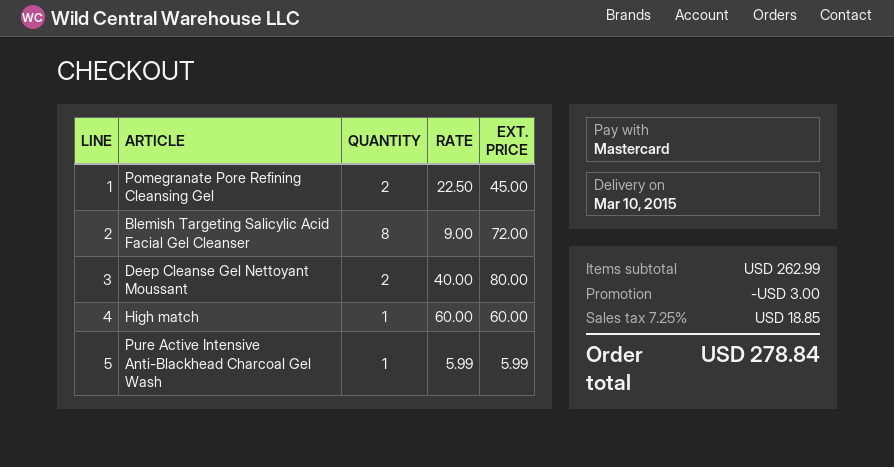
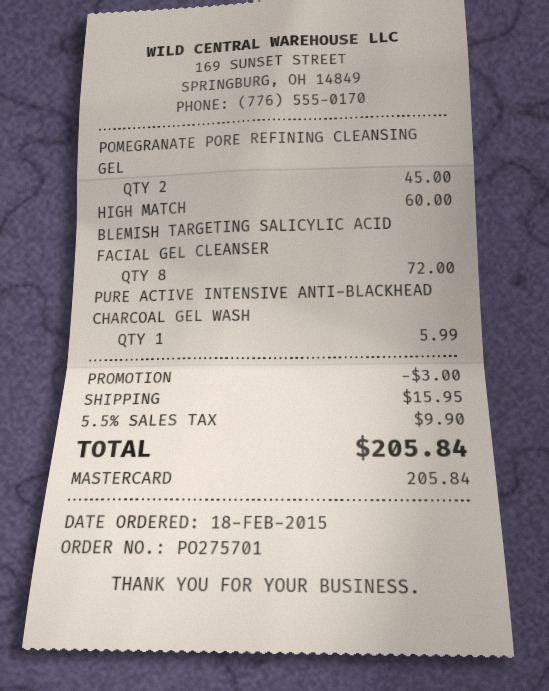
Deep Cleanse Gel Nettoyant Moussant: 2 for 80.00 -> none
shipping: none -> 15.95
tax: 7.25% = 18.85 -> 5.5% = 9.90
total: 278.84 -> 205.84

